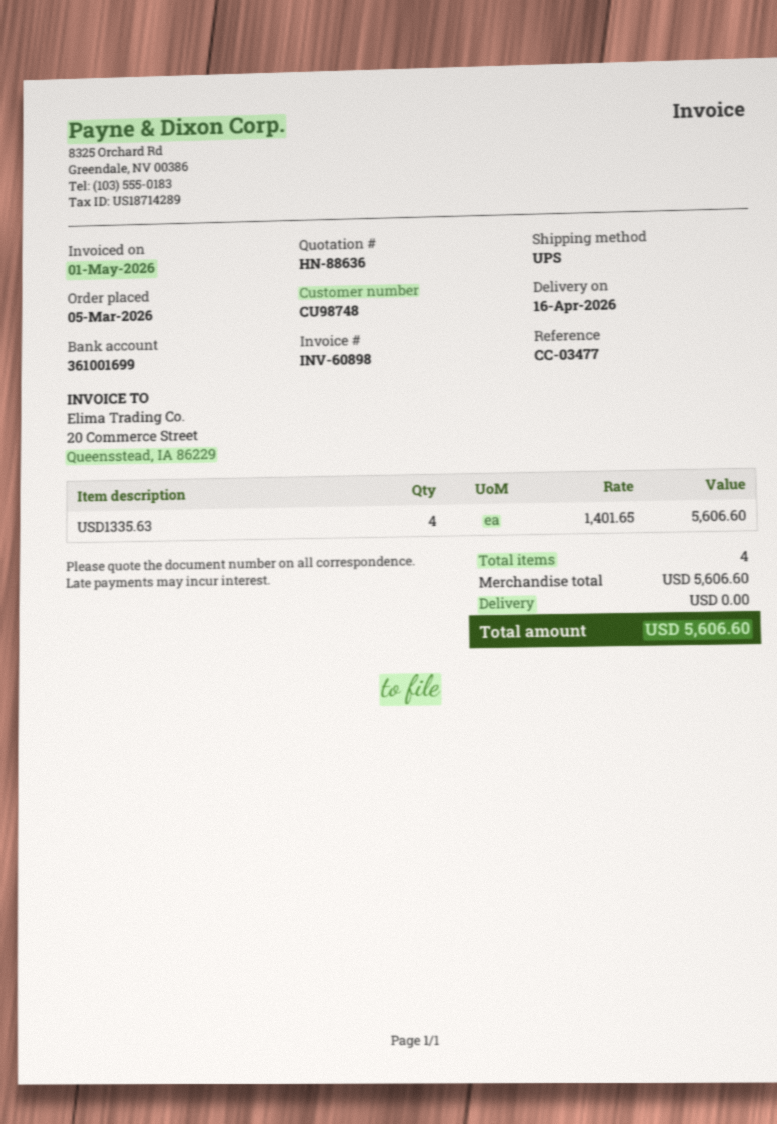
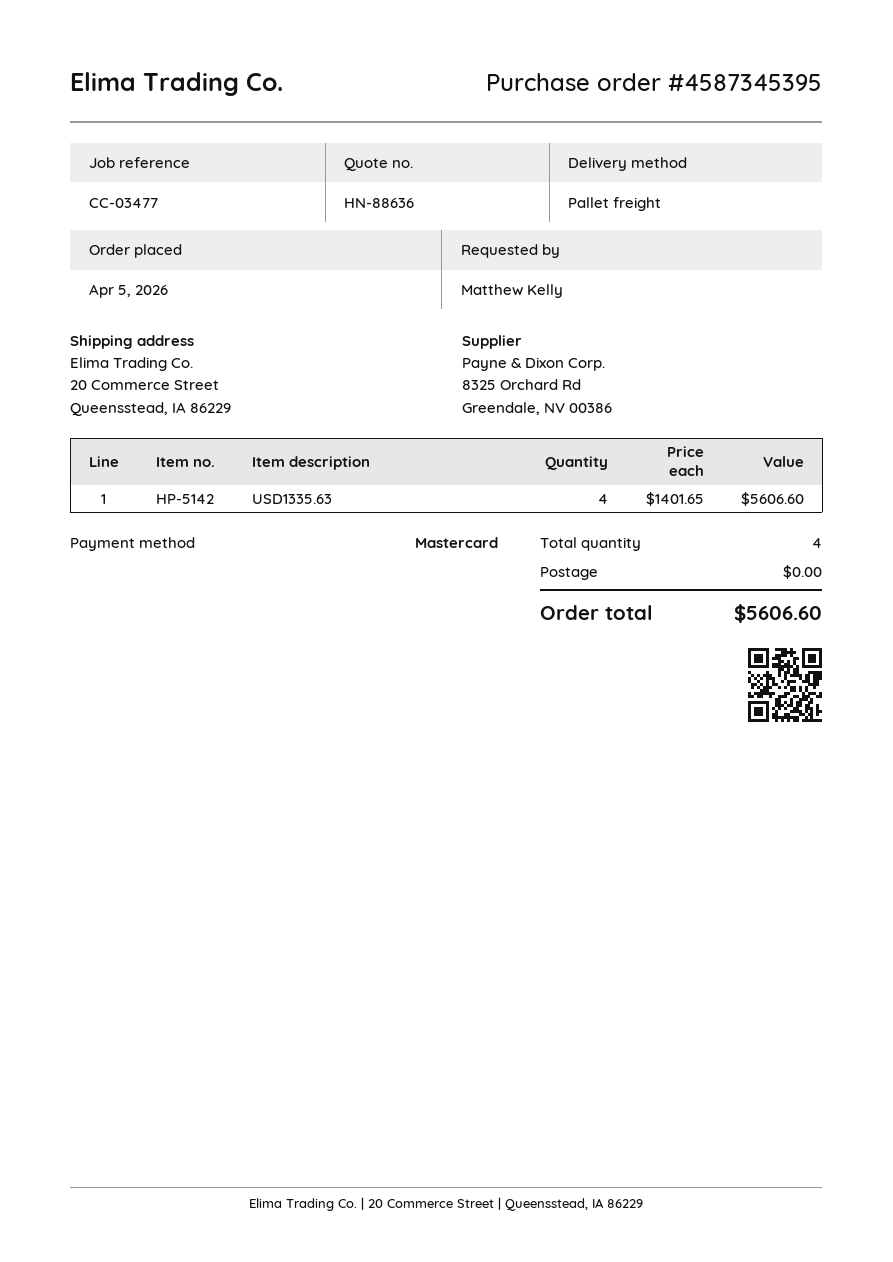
order date: 2026-03-05 -> 2026-04-05
shipping method: UPS -> pallet freight

